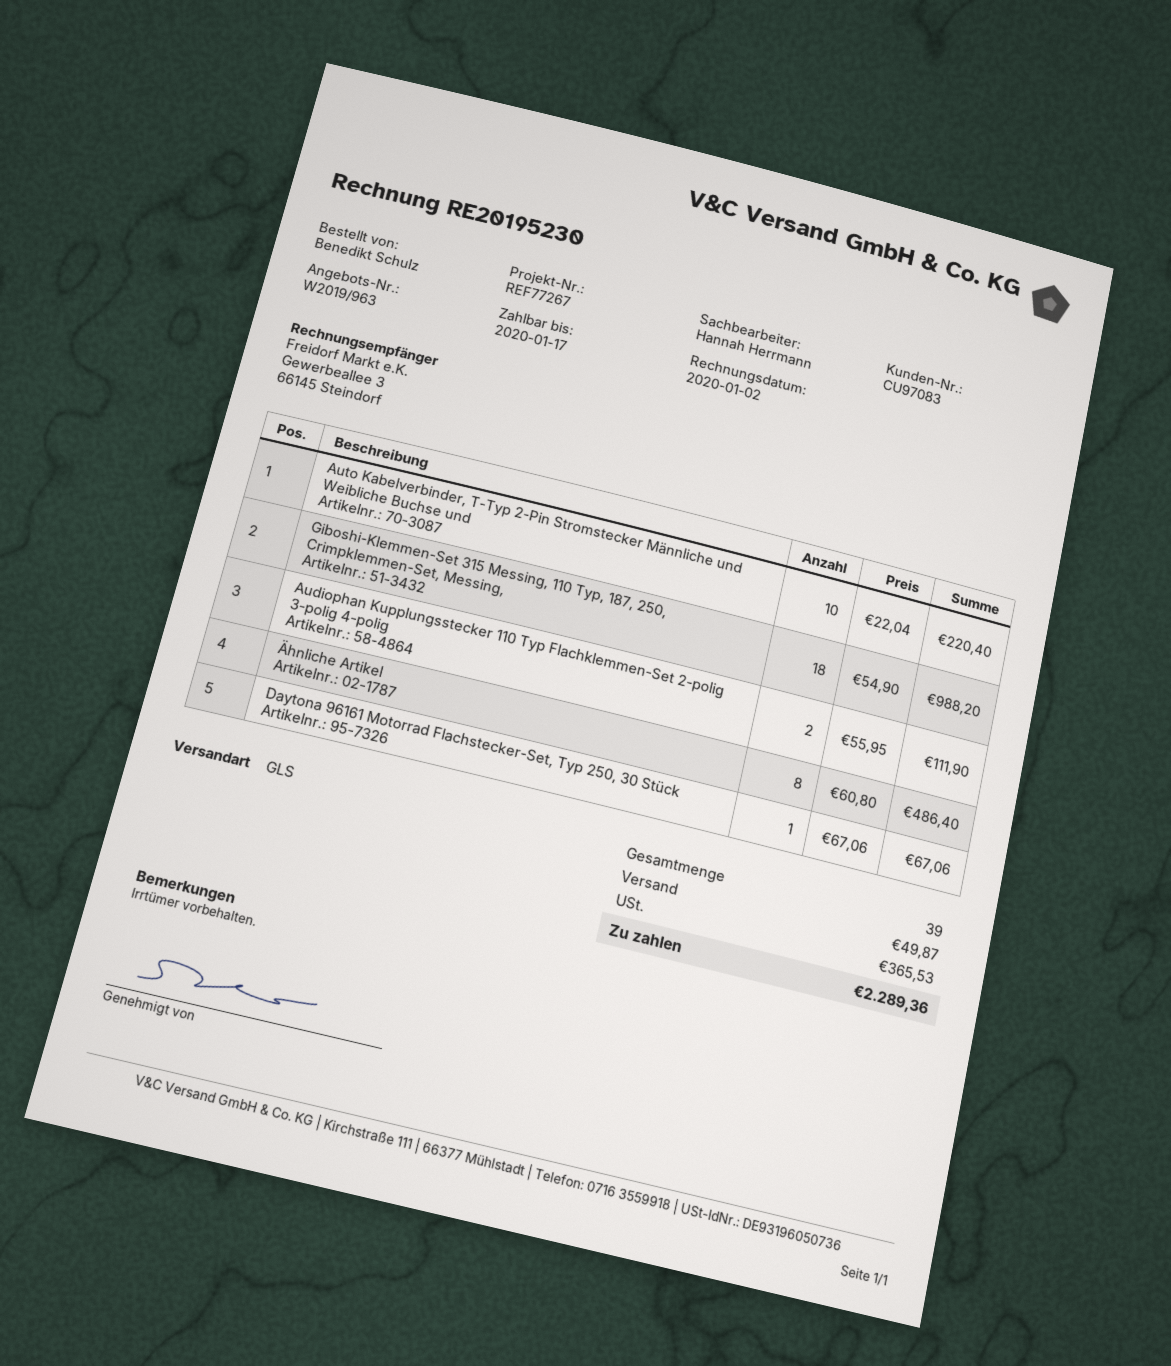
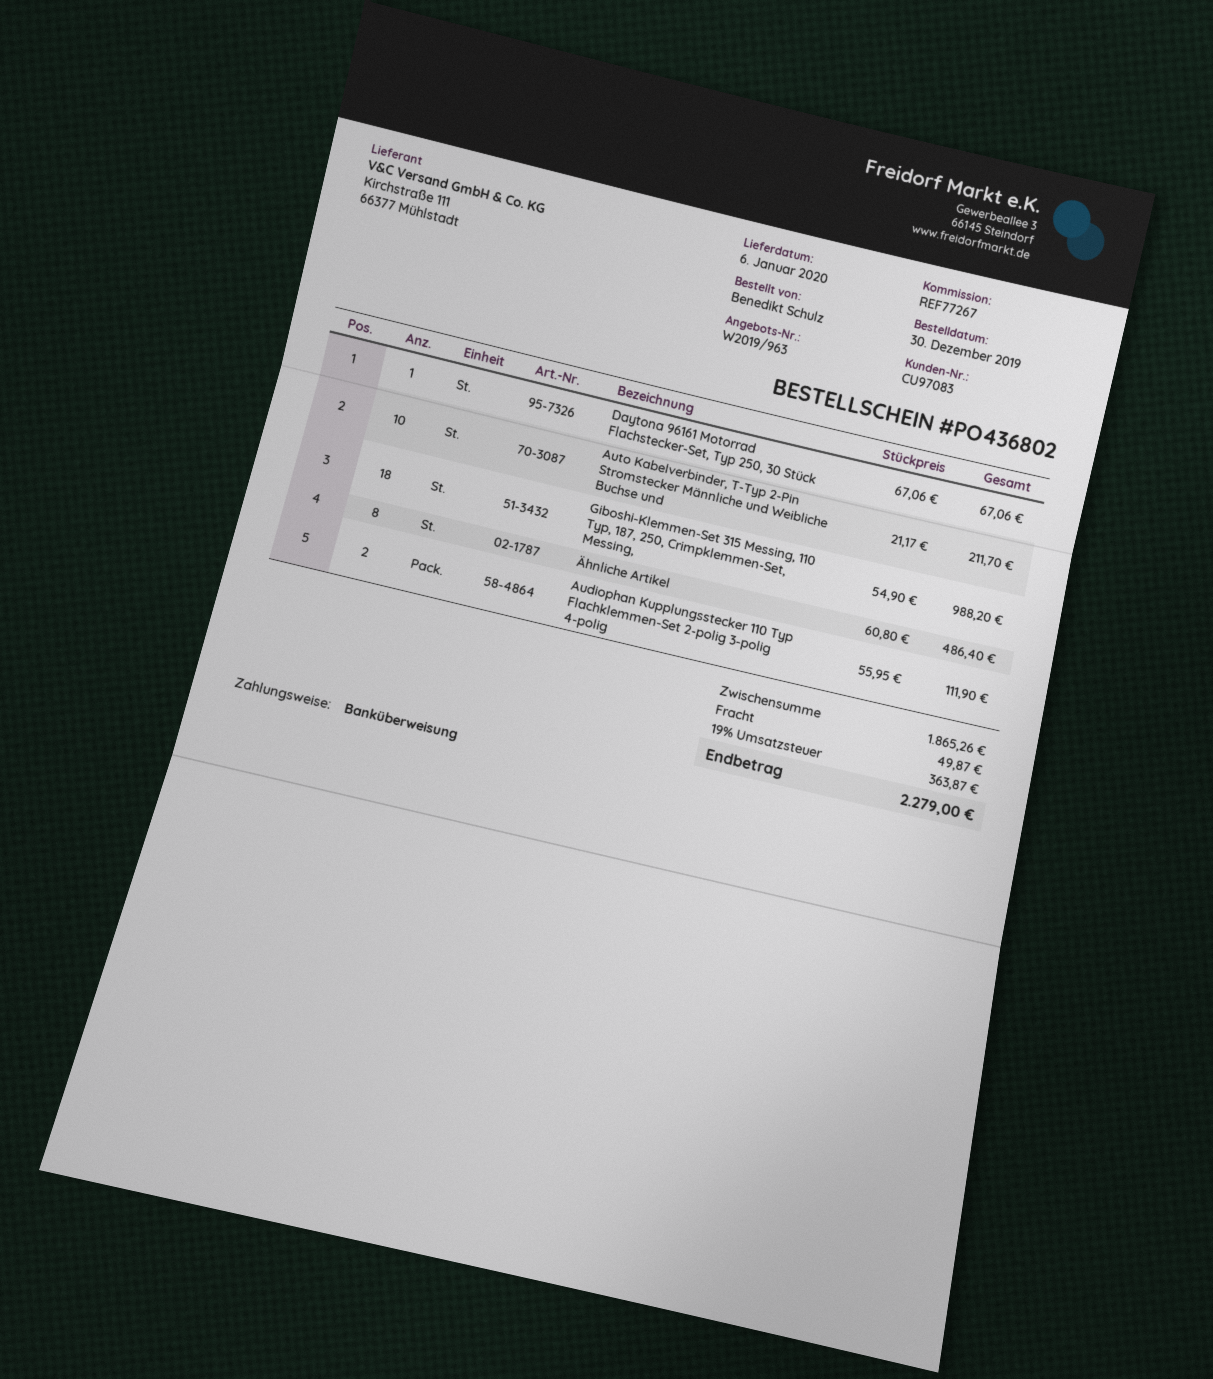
Auto Kabelverbinder, T-Typ 2-Pin Stromstecker Männliche und Weibliche Buchse und: 10 x 22.04 = 220.40 -> 10 x 21.17 = 211.70
tax: 365.53 -> 363.87
total: 2289.36 -> 2279.00

